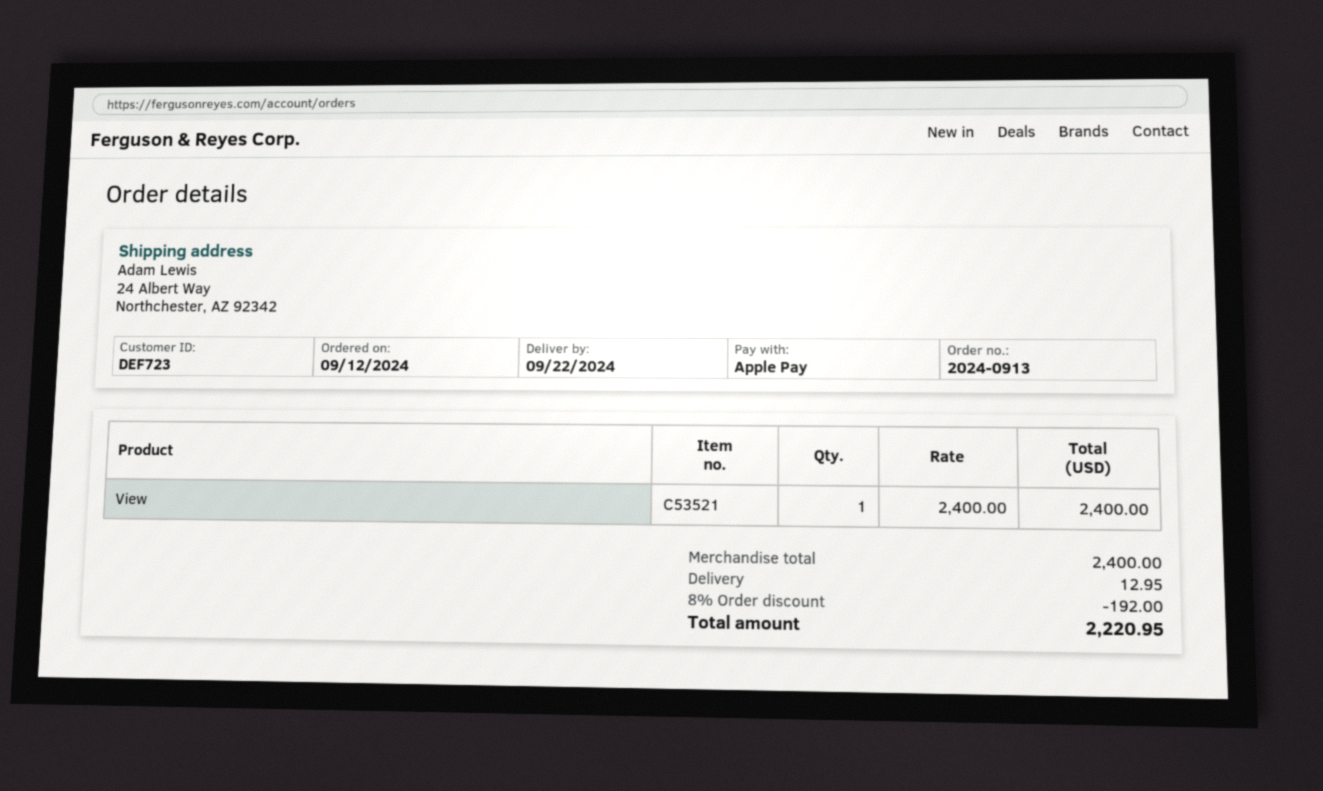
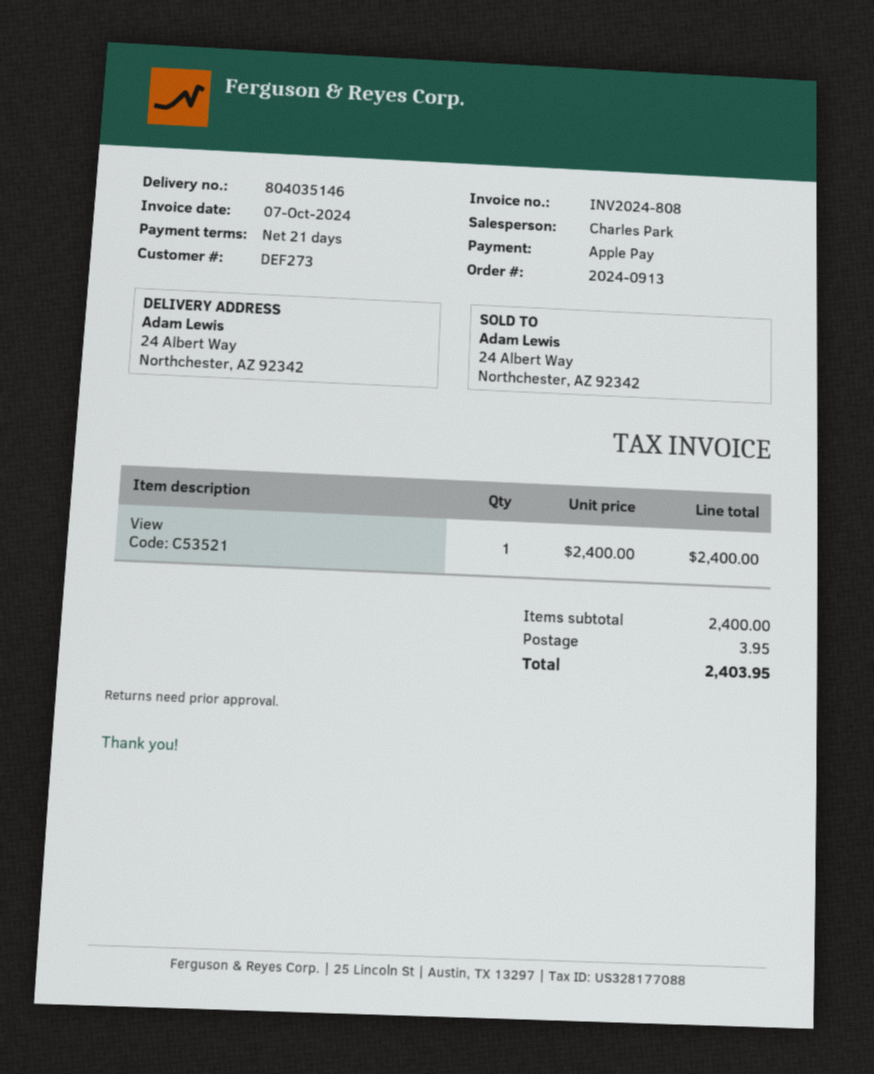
customer number: DEF723 -> DEF273
discount: 8% = 192.00 -> none
shipping: 12.95 -> 3.95
total: 2220.95 -> 2403.95

